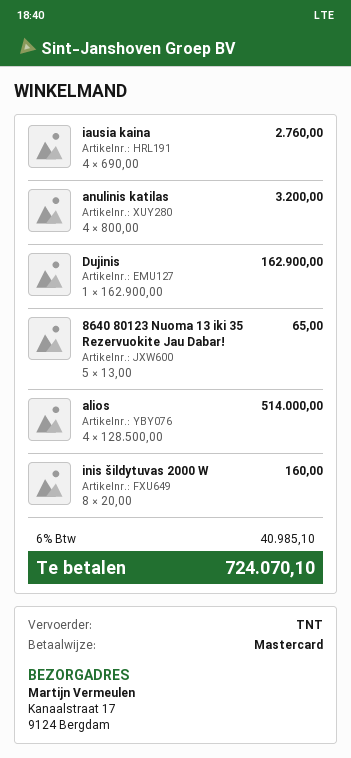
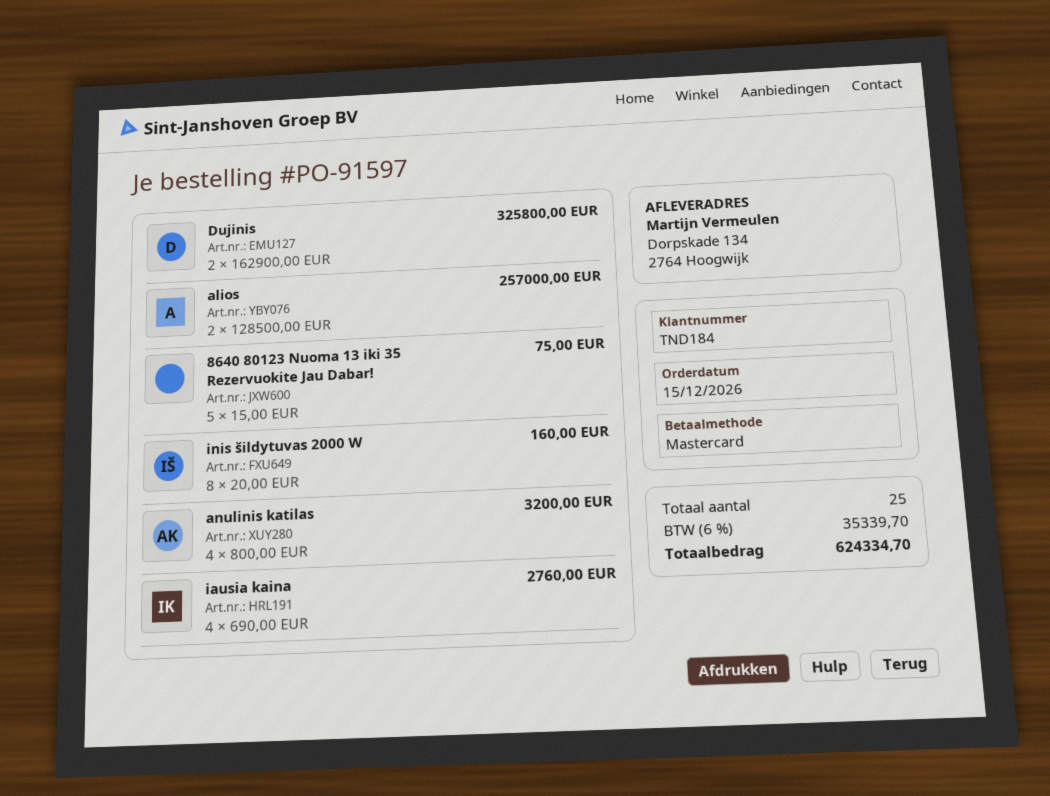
ship to: Kanaalstraat 17, 9124 Bergdam -> Dorpskade 134, 2764 Hoogwijk
Dujinis: 1 x 162900.00 = 162900.00 -> 2 x 162900.00 = 325800.00
8640 80123 Nuoma 13 iki 35 Rezervuokite Jau Dabar!: 5 x 13.00 = 65.00 -> 5 x 15.00 = 75.00
alios: 4 x 128500.00 = 514000.00 -> 2 x 128500.00 = 257000.00
tax: 6% = 40985.10 -> 6% = 35339.70
total: 724070.10 -> 624334.70

